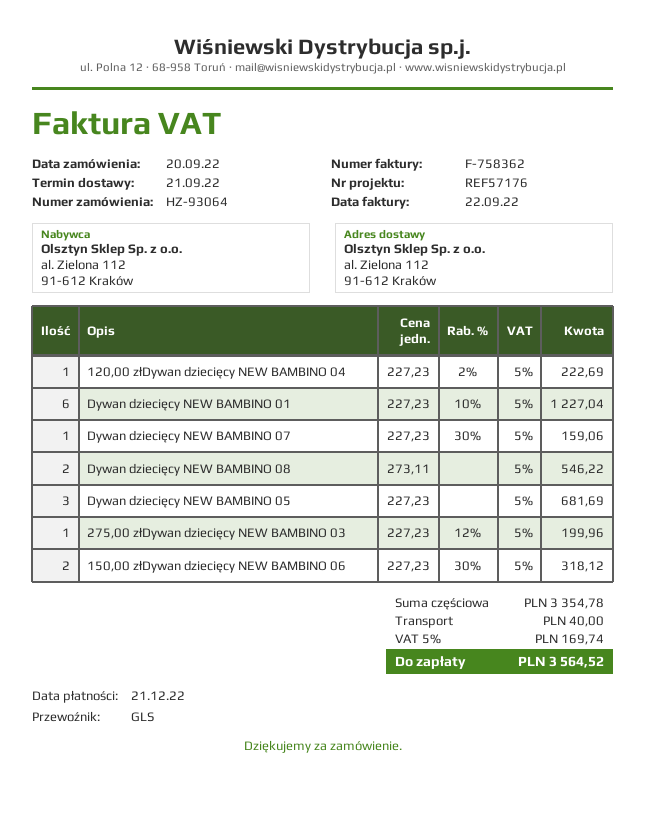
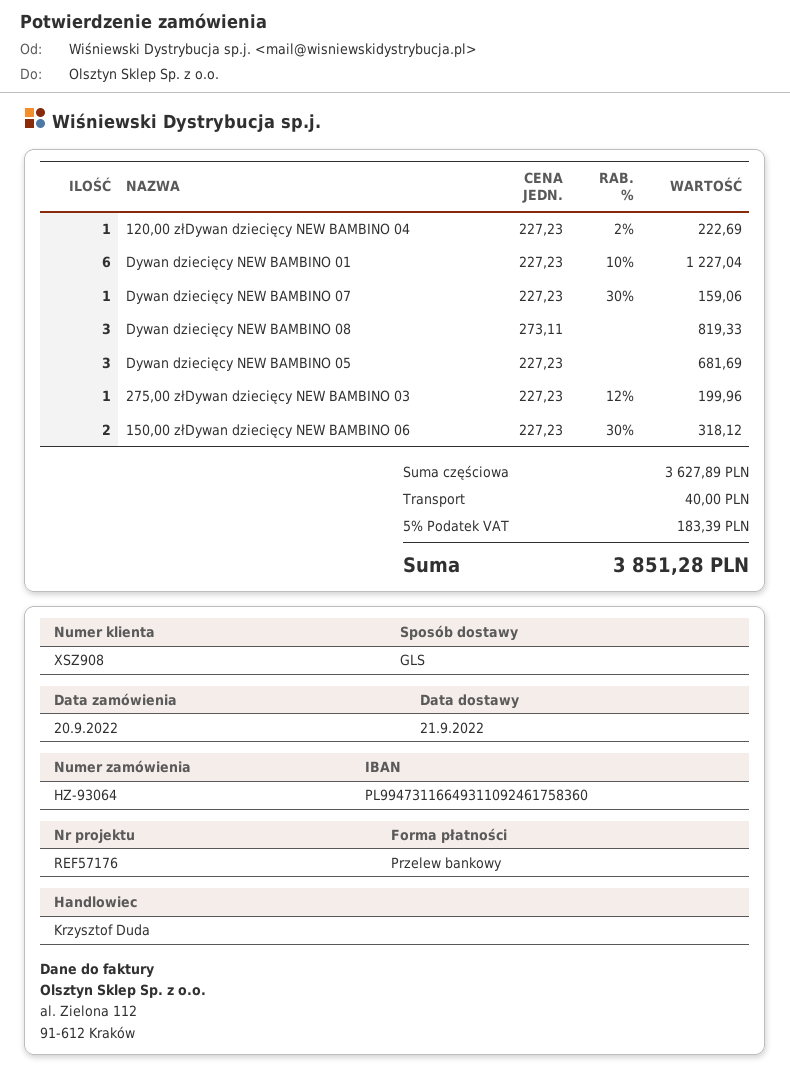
Dywan dziecięcy NEW BAMBINO 08: 2 x 273.11 = 546.22 -> 3 x 273.11 = 819.33
subtotal: 3354.78 -> 3627.89
tax: 5% = 169.74 -> 5% = 183.39
total: 3564.52 -> 3851.28

